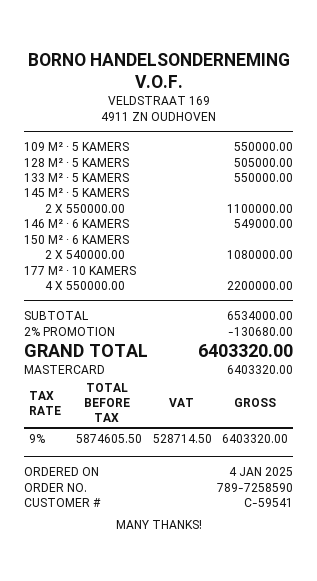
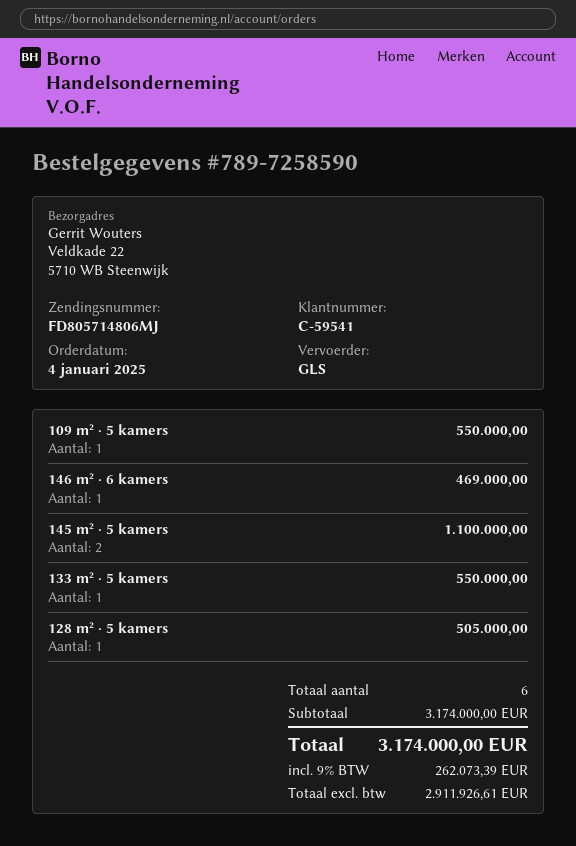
146 M² · 6 KAMERS: 1 for 549000.00 -> 1 for 469000.00
150 M² · 6 KAMERS: 2 for 1080000.00 -> none
177 M² · 10 KAMERS: 4 for 2200000.00 -> none
subtotal: 6534000.00 -> 3174000.00
discount: 2% = 130680.00 -> none
net: 5874605.50 -> 2911926.61
tax: 9% = 528714.50 -> 9% = 262073.39
total: 6403320.00 -> 3174000.00

